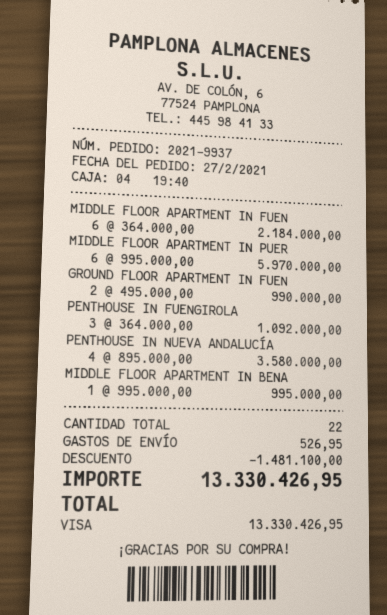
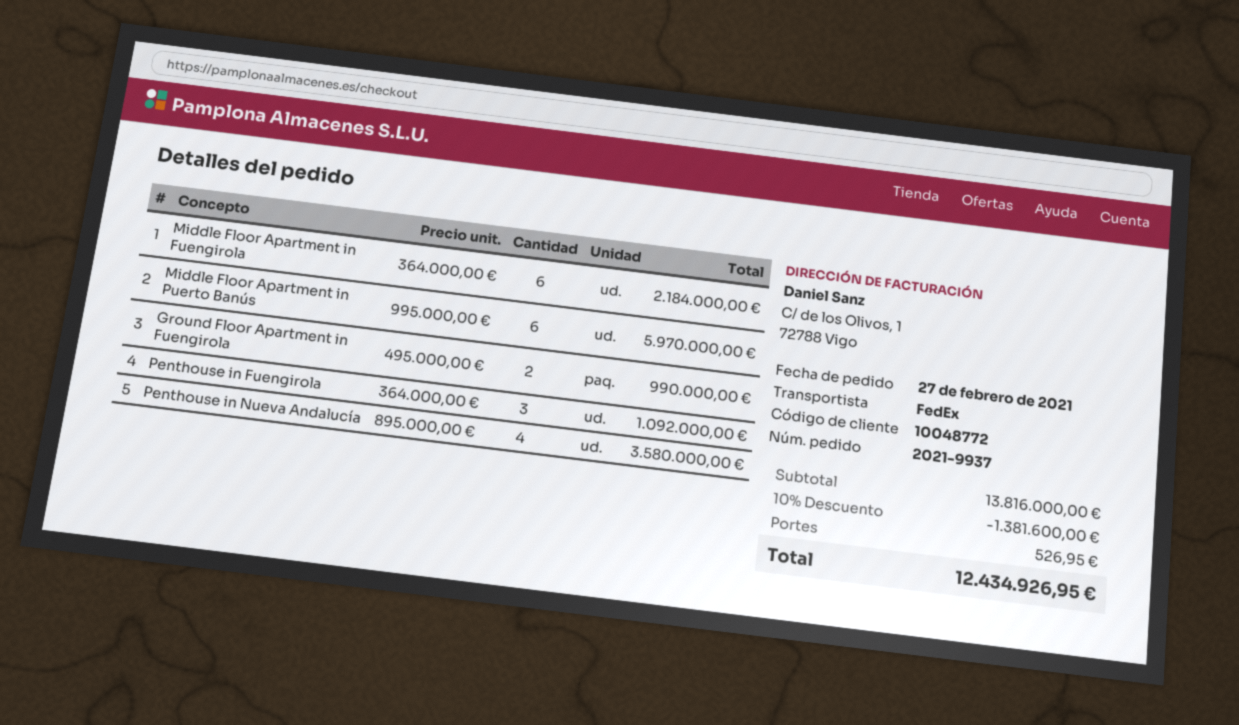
MIDDLE FLOOR APARTMENT IN BENA: 1 x 995000.00 = 995000.00 -> none
discount: 1481100.00 -> 1381600.00
total: 13330426.95 -> 12434926.95

